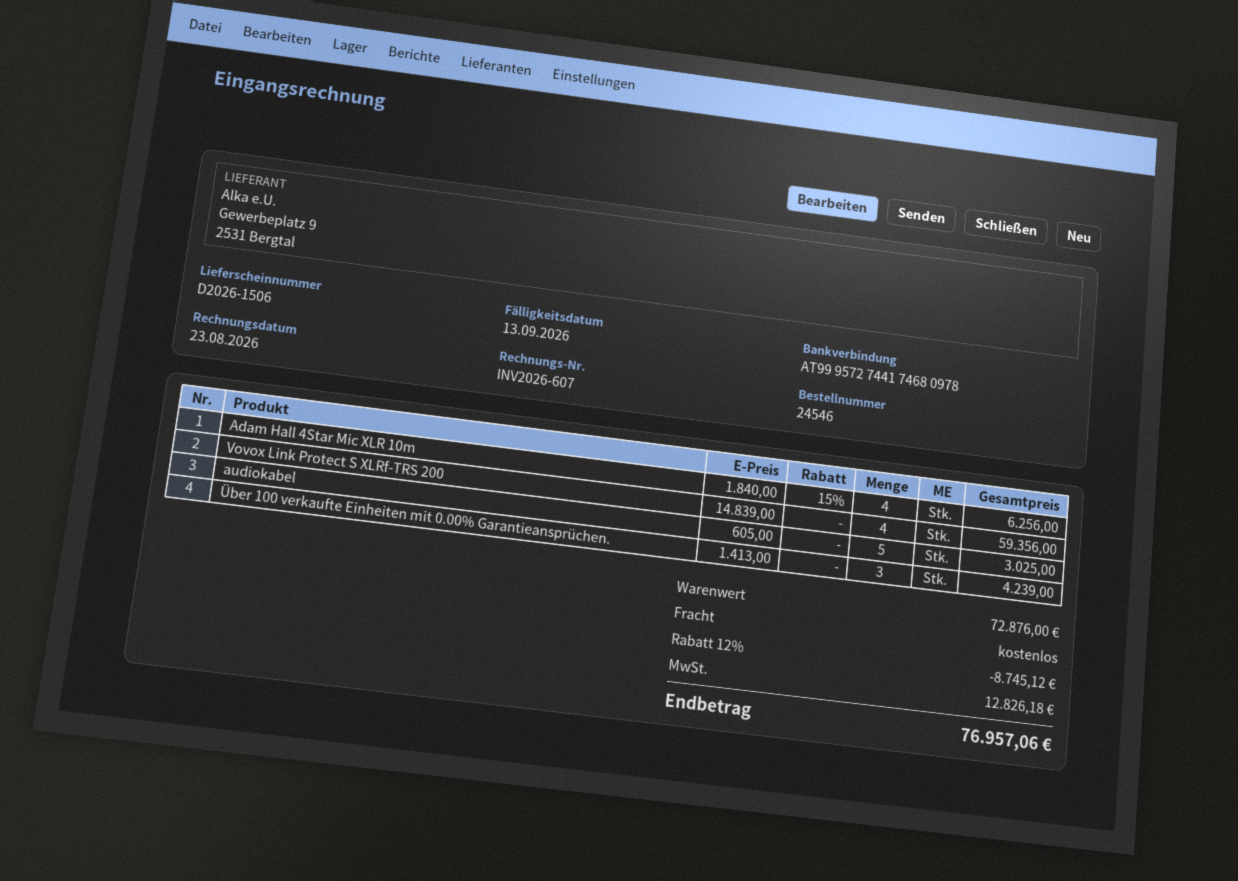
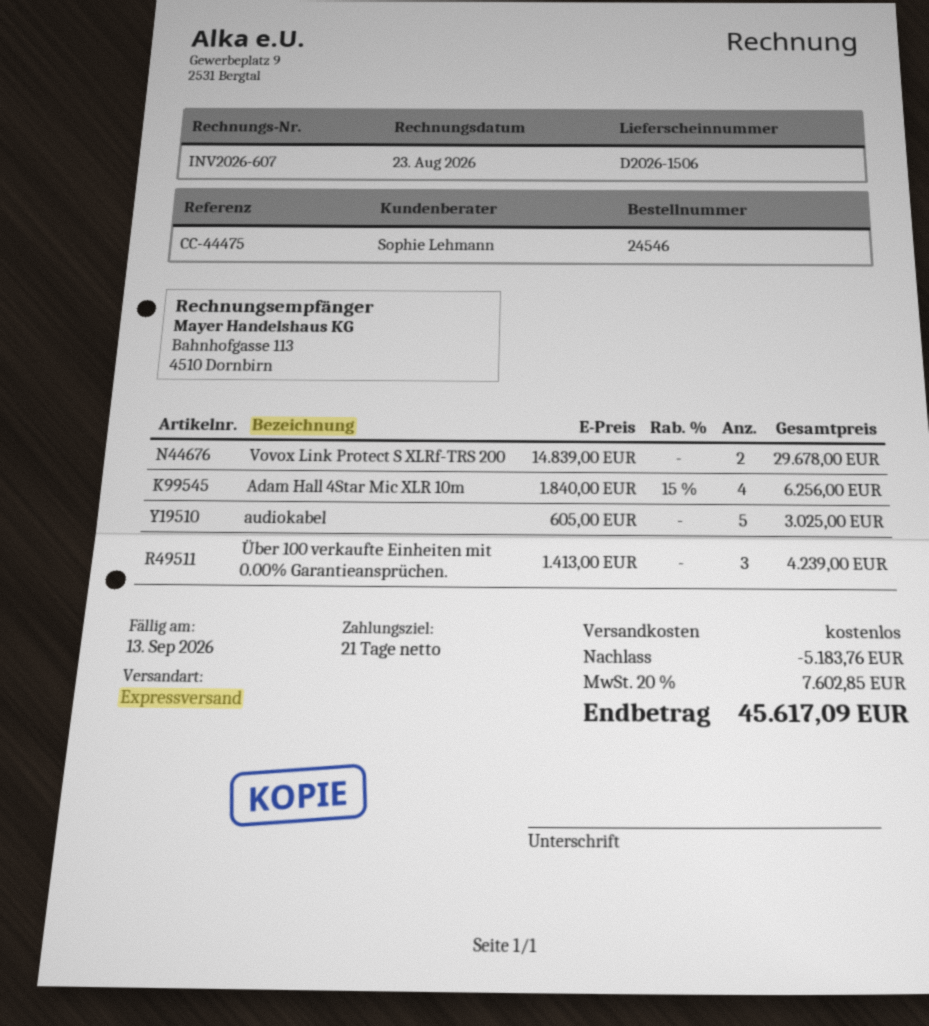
Vovox Link Protect S XLRf-TRS 200: 4 x 14839.00 = 59356.00 -> 2 x 14839.00 = 29678.00
discount: 8745.12 -> 5183.76
tax: 12826.18 -> 7602.85
total: 76957.06 -> 45617.09

